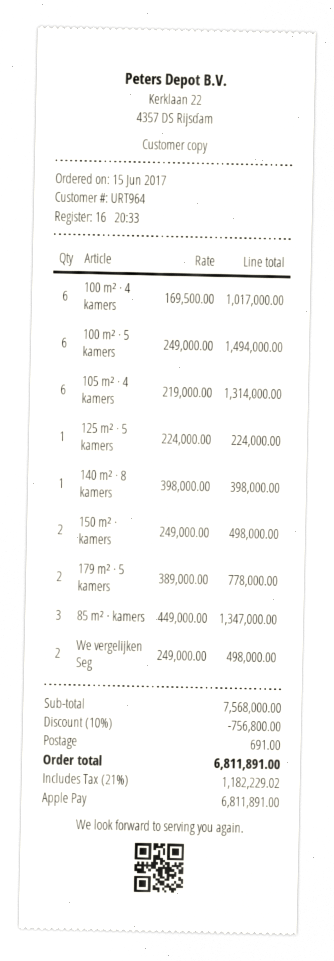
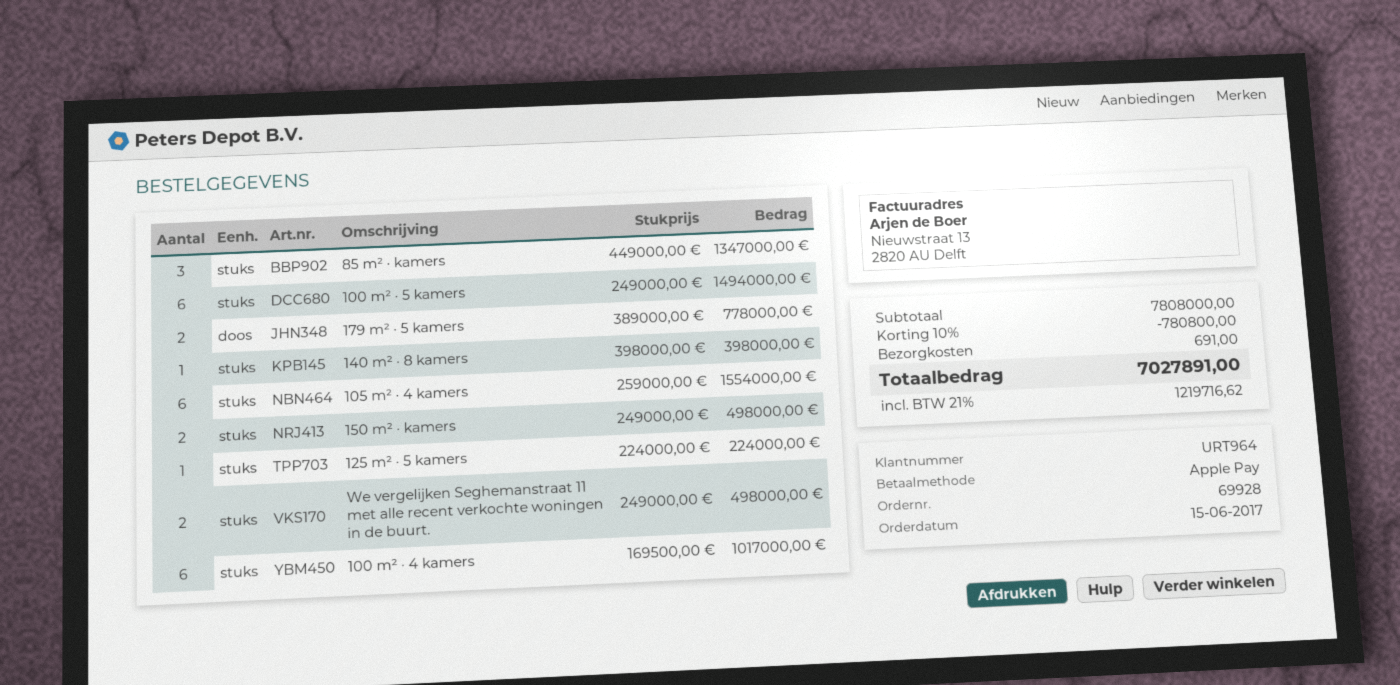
105 m² · 4 kamers: 6 x 219000.00 = 1314000.00 -> 6 x 259000.00 = 1554000.00
subtotal: 7568000.00 -> 7808000.00
discount: 10% = 756800.00 -> 10% = 780800.00
tax: 21% = 1182229.02 -> 21% = 1219716.62
total: 6811891.00 -> 7027891.00

